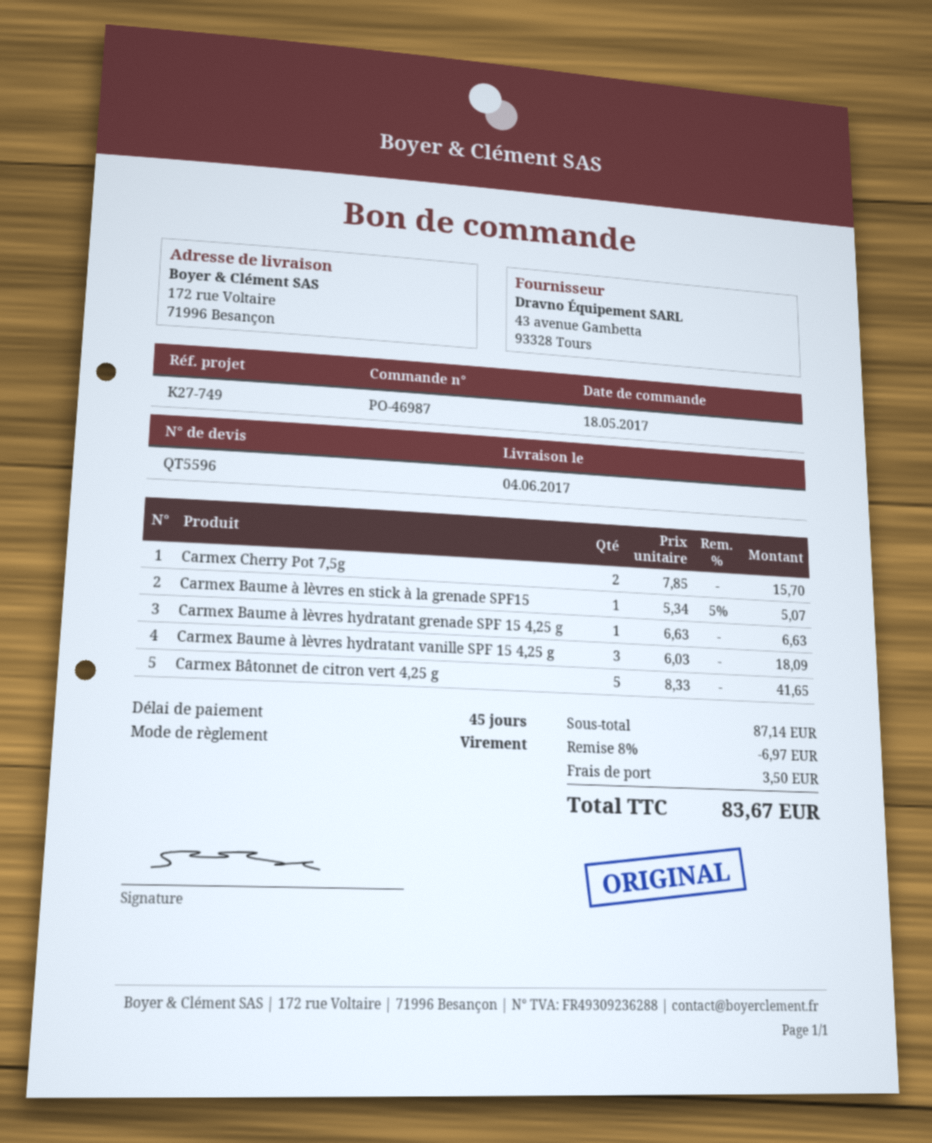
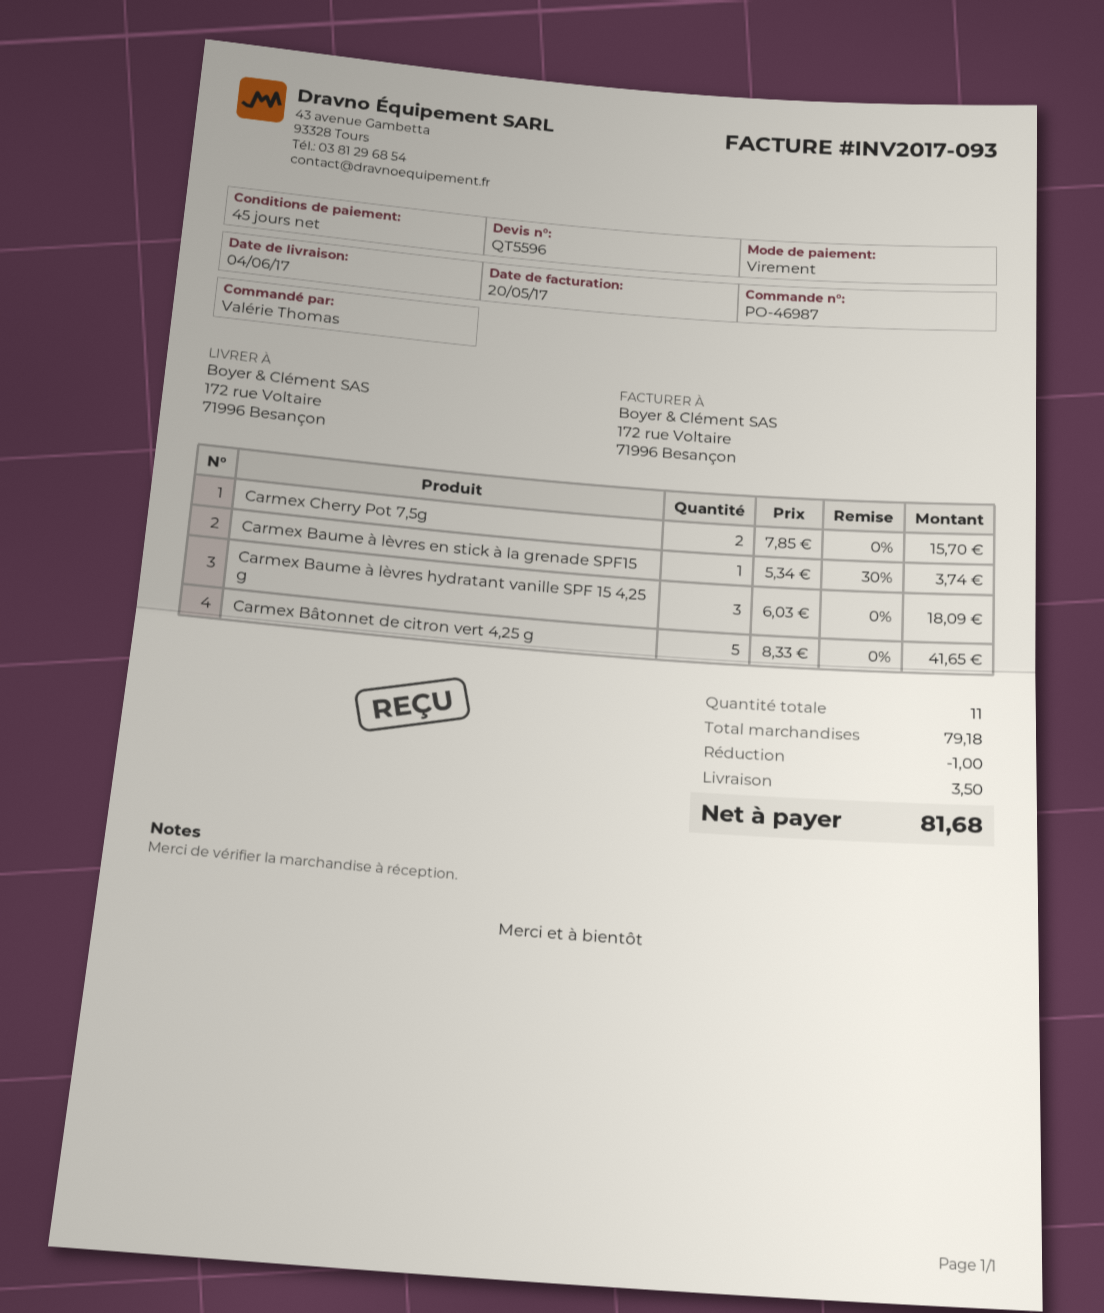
Carmex Baume à lèvres en stick à la grenade SPF15: 1 x 5.34 - 5% = 5.07 -> 1 x 5.34 - 30% = 3.74
Carmex Baume à lèvres hydratant grenade SPF 15 4,25 g: 1 x 6.63 = 6.63 -> none
subtotal: 87.14 -> 79.18
discount: 6.97 -> 1.00
total: 83.67 -> 81.68

